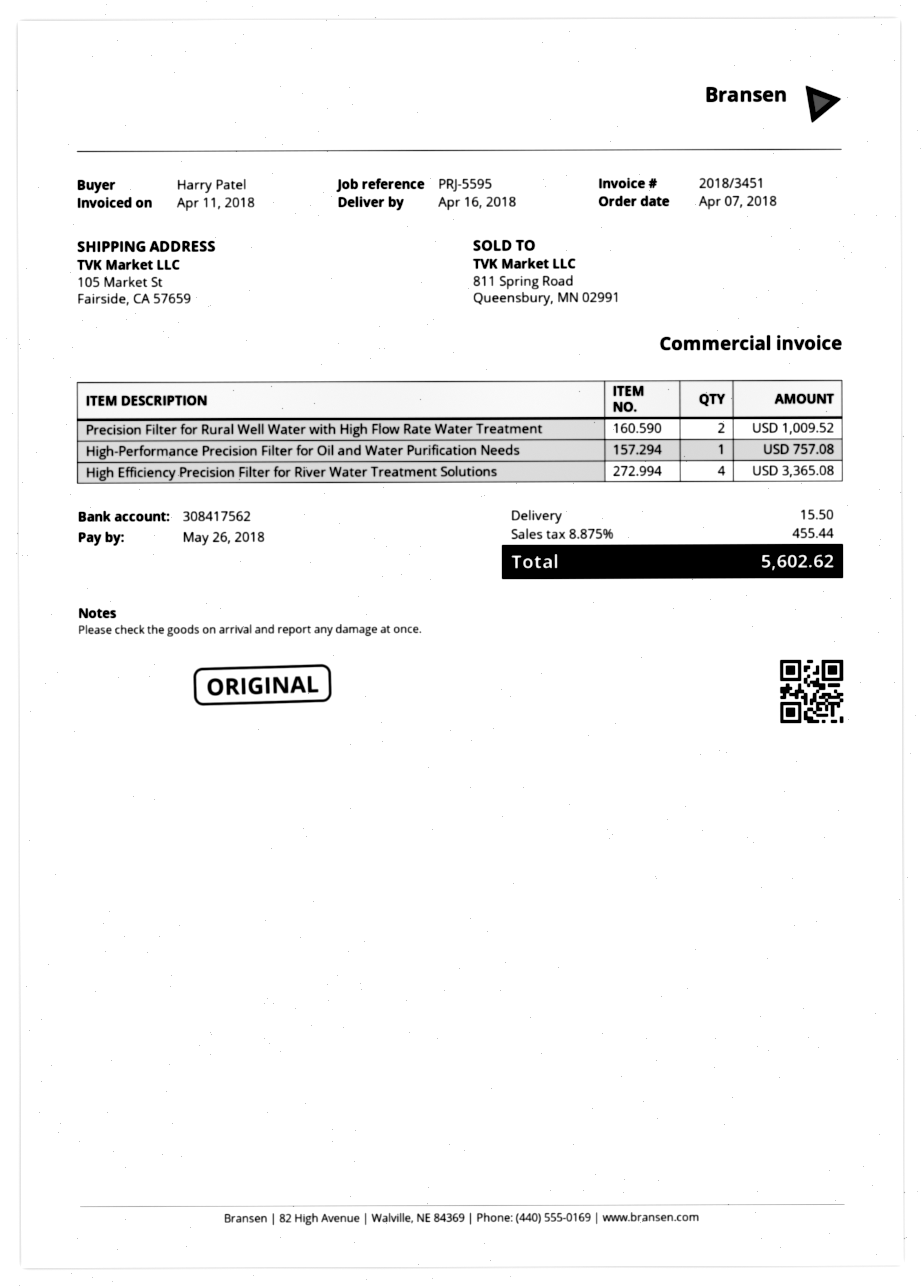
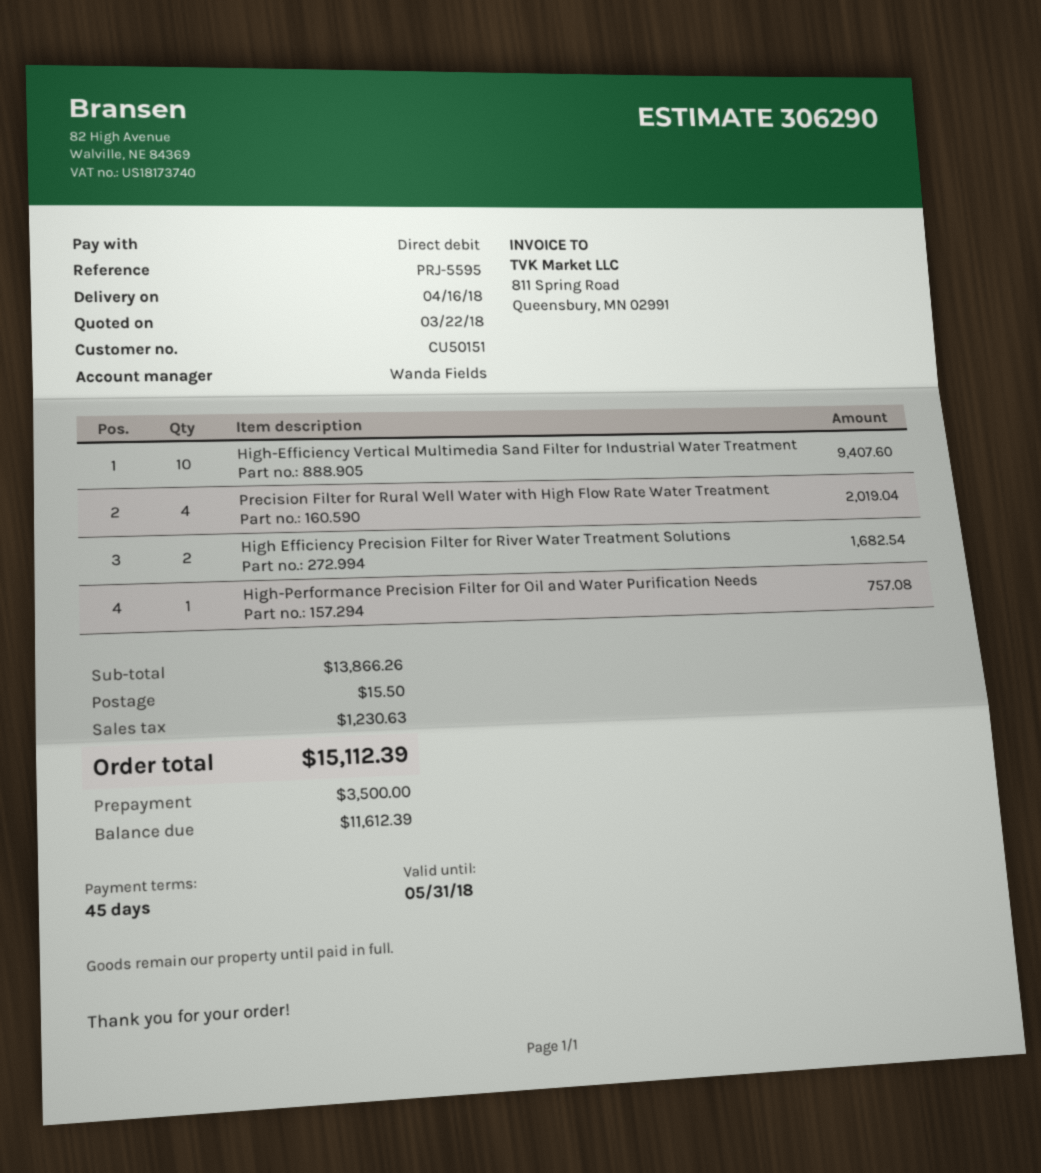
Precision Filter for Rural Well Water with High Flow Rate Water Treatment: 2 for 1009.52 -> 4 for 2019.04
High Efficiency Precision Filter for River Water Treatment Solutions: 4 for 3365.08 -> 2 for 1682.54
High-Efficiency Vertical Multimedia Sand Filter for Industrial Water Treatment: none -> 10 for 9407.60
tax: 455.44 -> 1230.63
total: 5602.62 -> 15112.39

